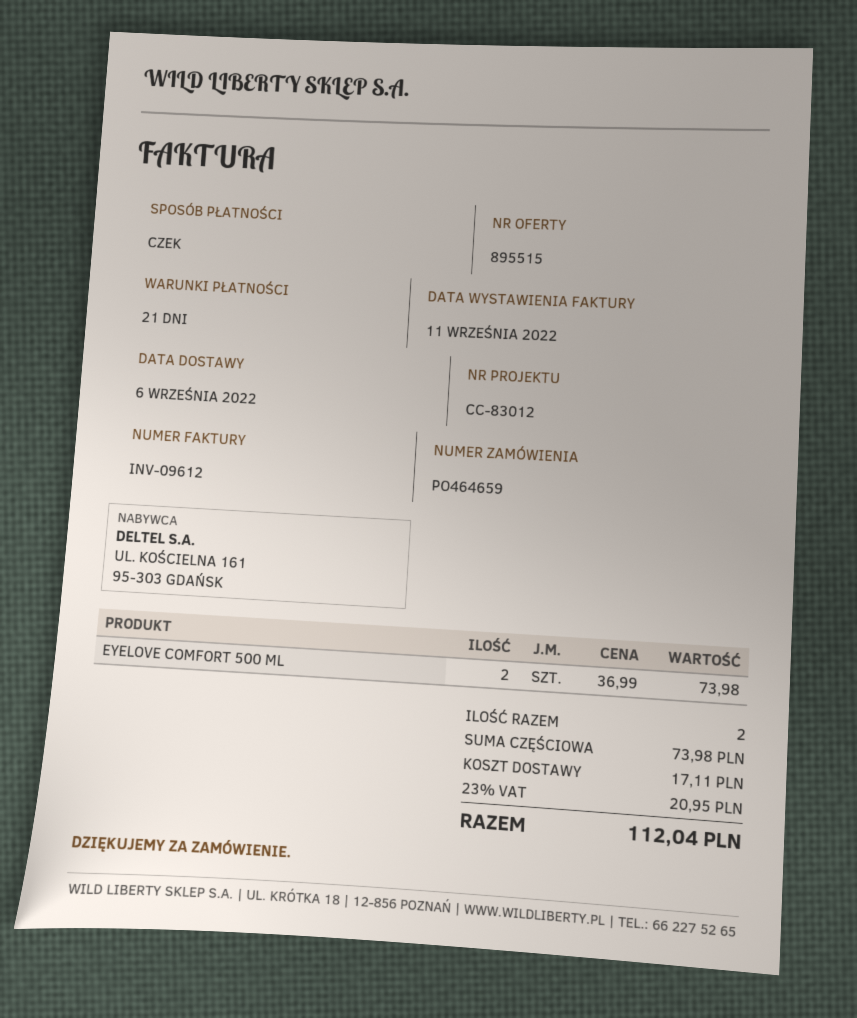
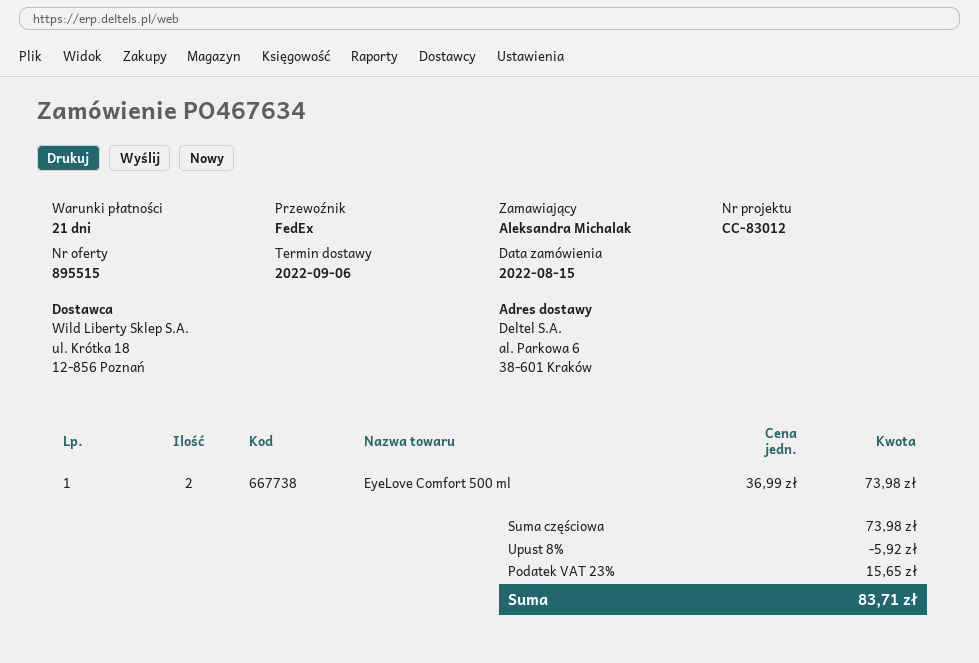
order number: PO464659 -> PO467634
discount: none -> 8% = 5.92
shipping: 17.11 -> none
tax: 23% = 20.95 -> 23% = 15.65
total: 112.04 -> 83.71

